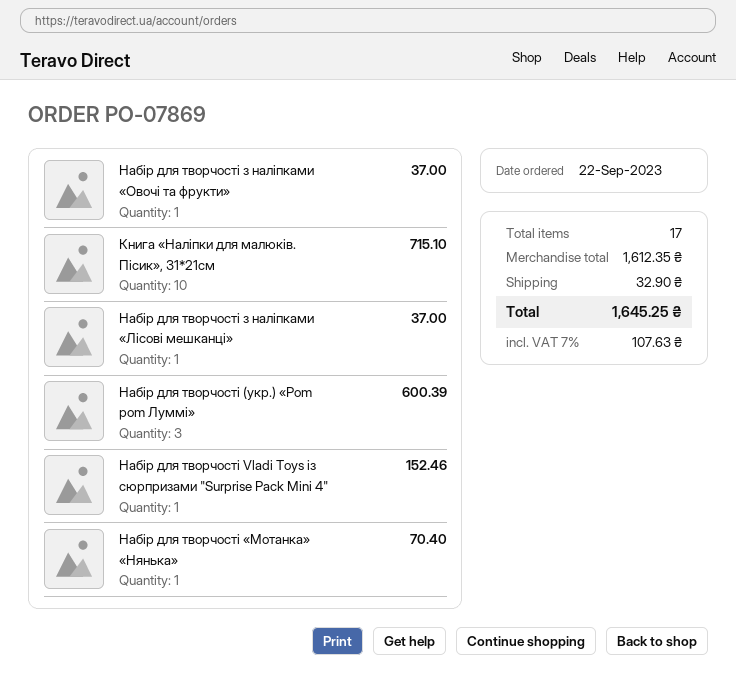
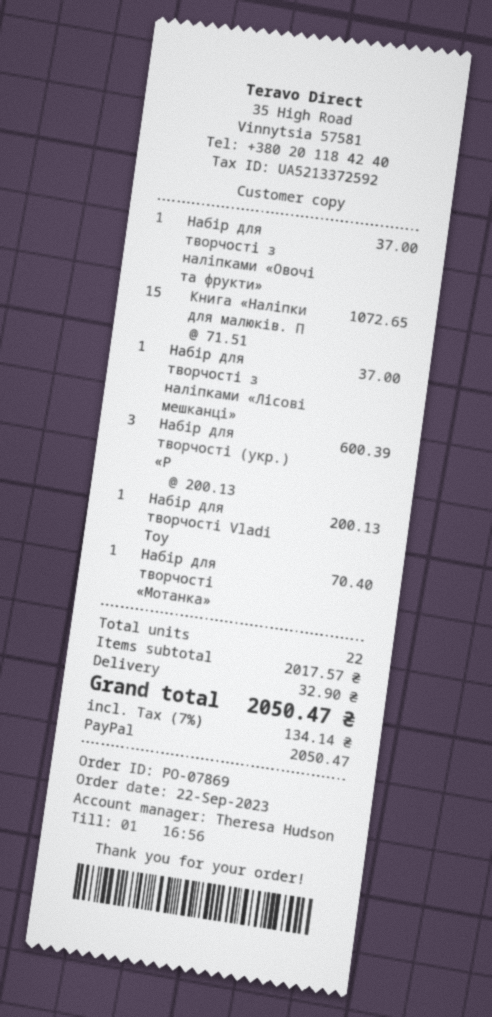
Книга «Наліпки для малюків. Пісик», 31*21см: 10 for 715.10 -> 15 for 1072.65
Набір для творчості Vladi Toys із сюрпризами "Surprise Pack Mini 4": 1 for 152.46 -> 1 for 200.13
total quantity: 17 -> 22
subtotal: 1612.35 -> 2017.57
tax: 7% = 107.63 -> 7% = 134.14
total: 1645.25 -> 2050.47

